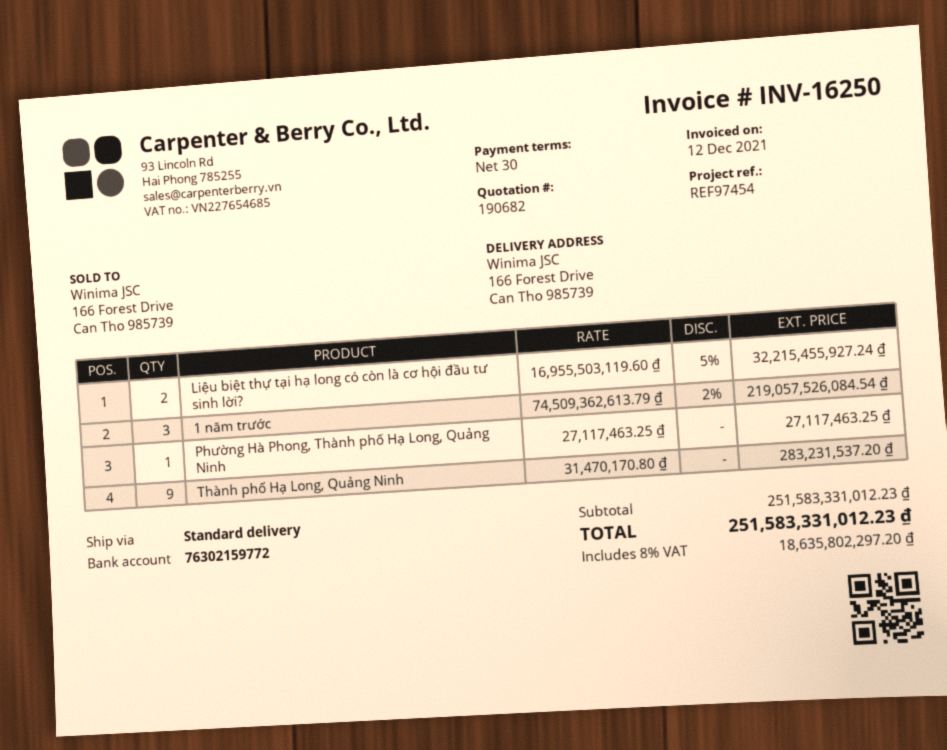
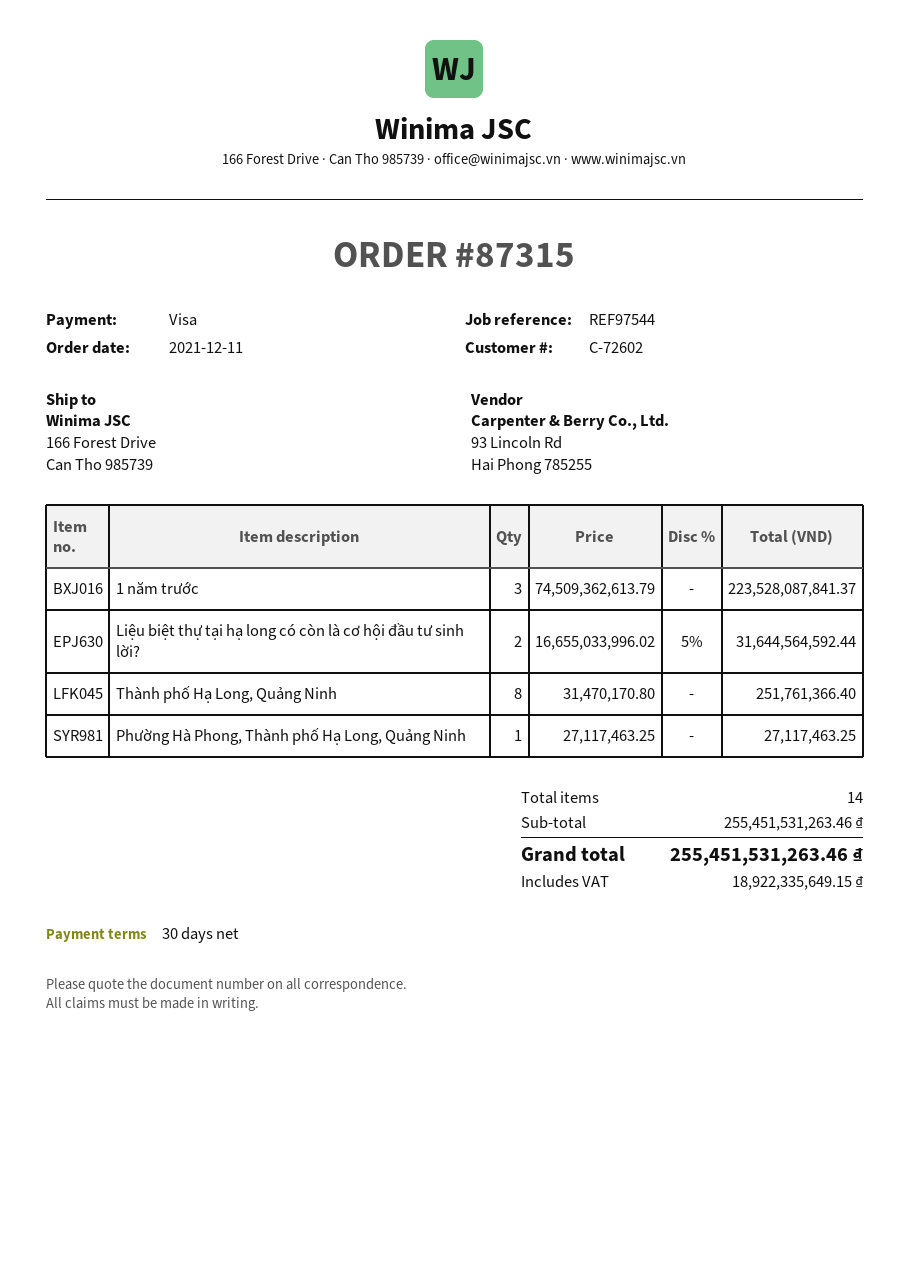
reference: REF97454 -> REF97544
Liệu biệt thự tại hạ long có còn là cơ hội đầu tư sinh lời?: 2 x 16955503119.60 - 5% = 32215455927.24 -> 2 x 16655033996.02 - 5% = 31644564592.44
1 năm trước: 3 x 74509362613.79 - 2% = 219057526084.54 -> 3 x 74509362613.79 = 223528087841.37
Thành phố Hạ Long, Quảng Ninh: 9 x 31470170.80 = 283231537.20 -> 8 x 31470170.80 = 251761366.40
subtotal: 251583331012.23 -> 255451531263.46
tax: 18635802297.20 -> 18922335649.15
total: 251583331012.23 -> 255451531263.46

